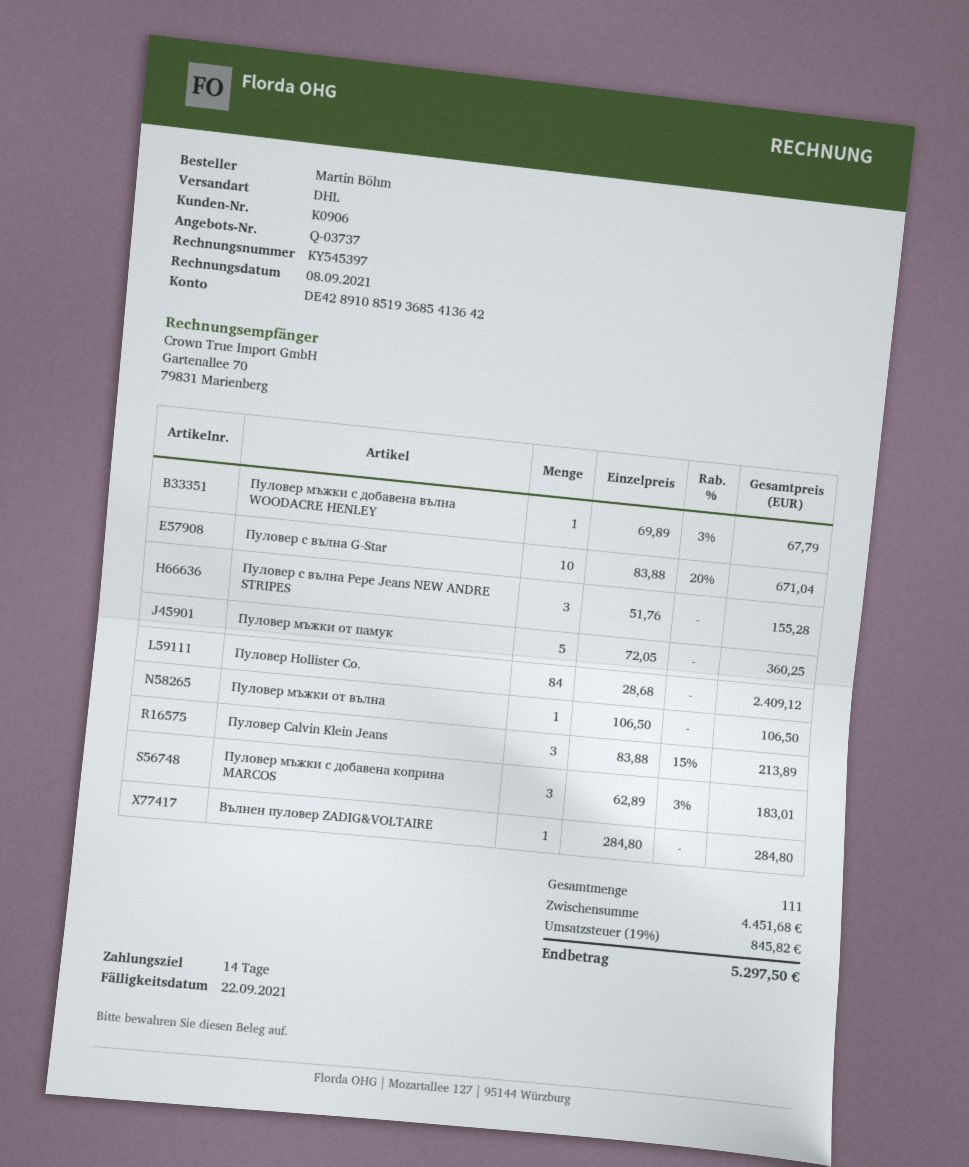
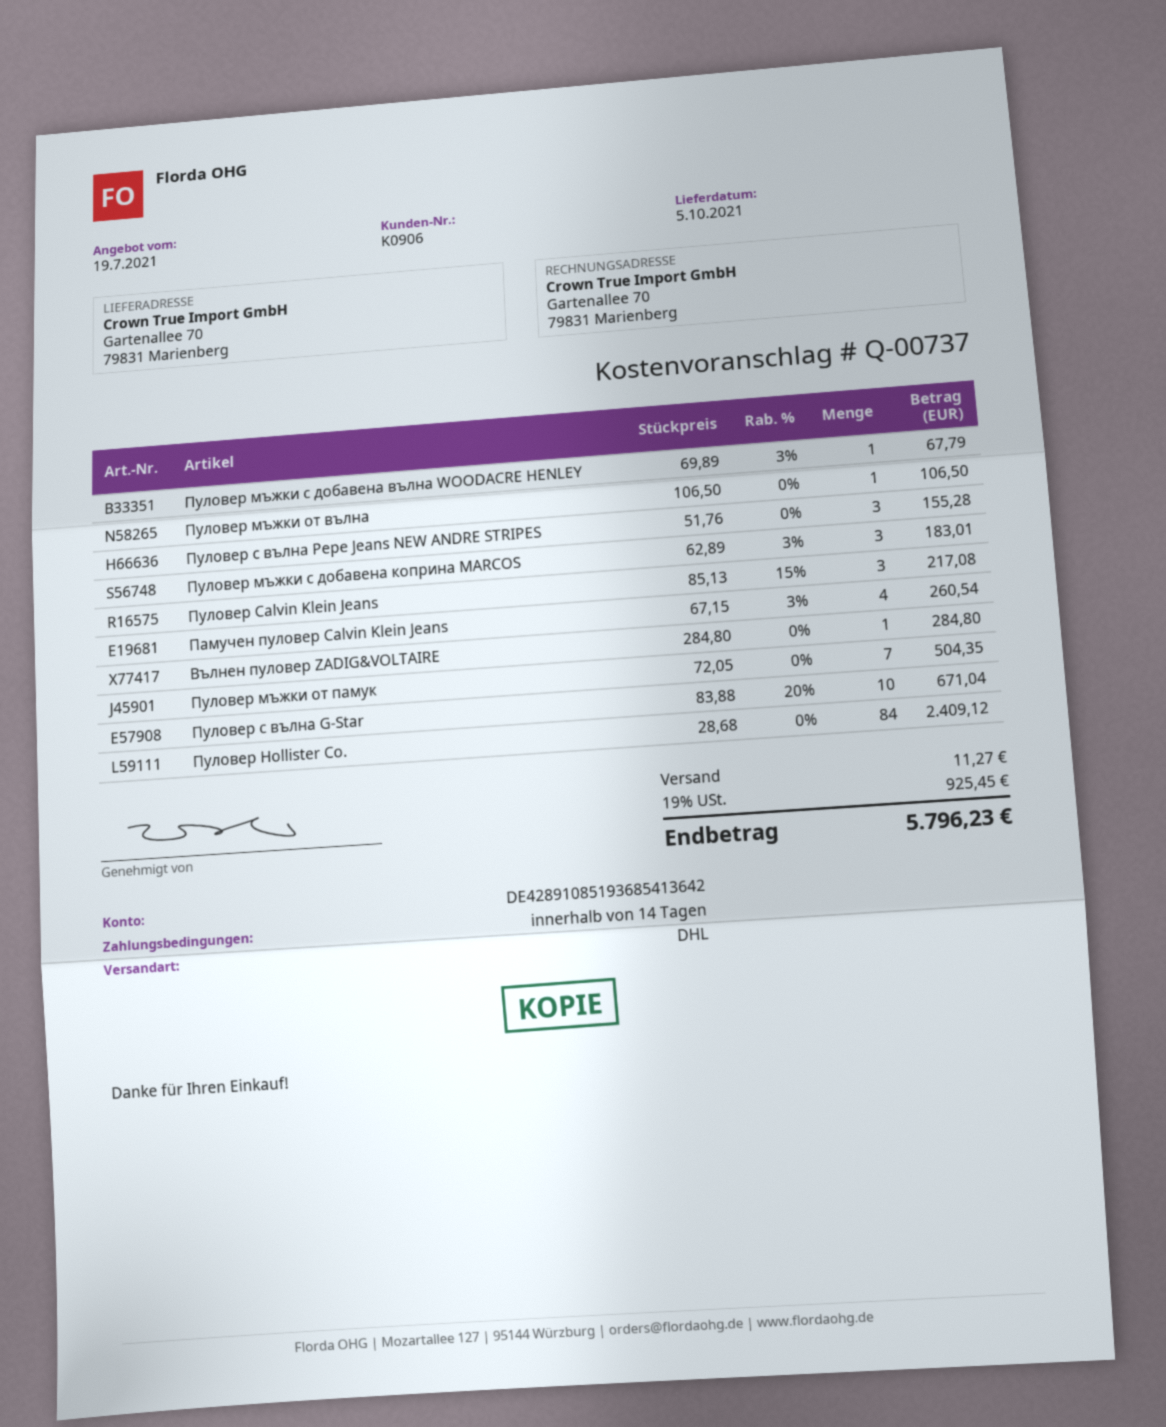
quote number: Q-03737 -> Q-00737
Пуловер мъжки от памук: 5 x 72.05 = 360.25 -> 7 x 72.05 = 504.35
Пуловер Calvin Klein Jeans: 3 x 83.88 - 15% = 213.89 -> 3 x 85.13 - 15% = 217.08
Памучен пуловер Calvin Klein Jeans: none -> 4 x 67.15 - 3% = 260.54
shipping: none -> 11.27
tax: 19% = 845.82 -> 19% = 925.45
total: 5297.50 -> 5796.23

